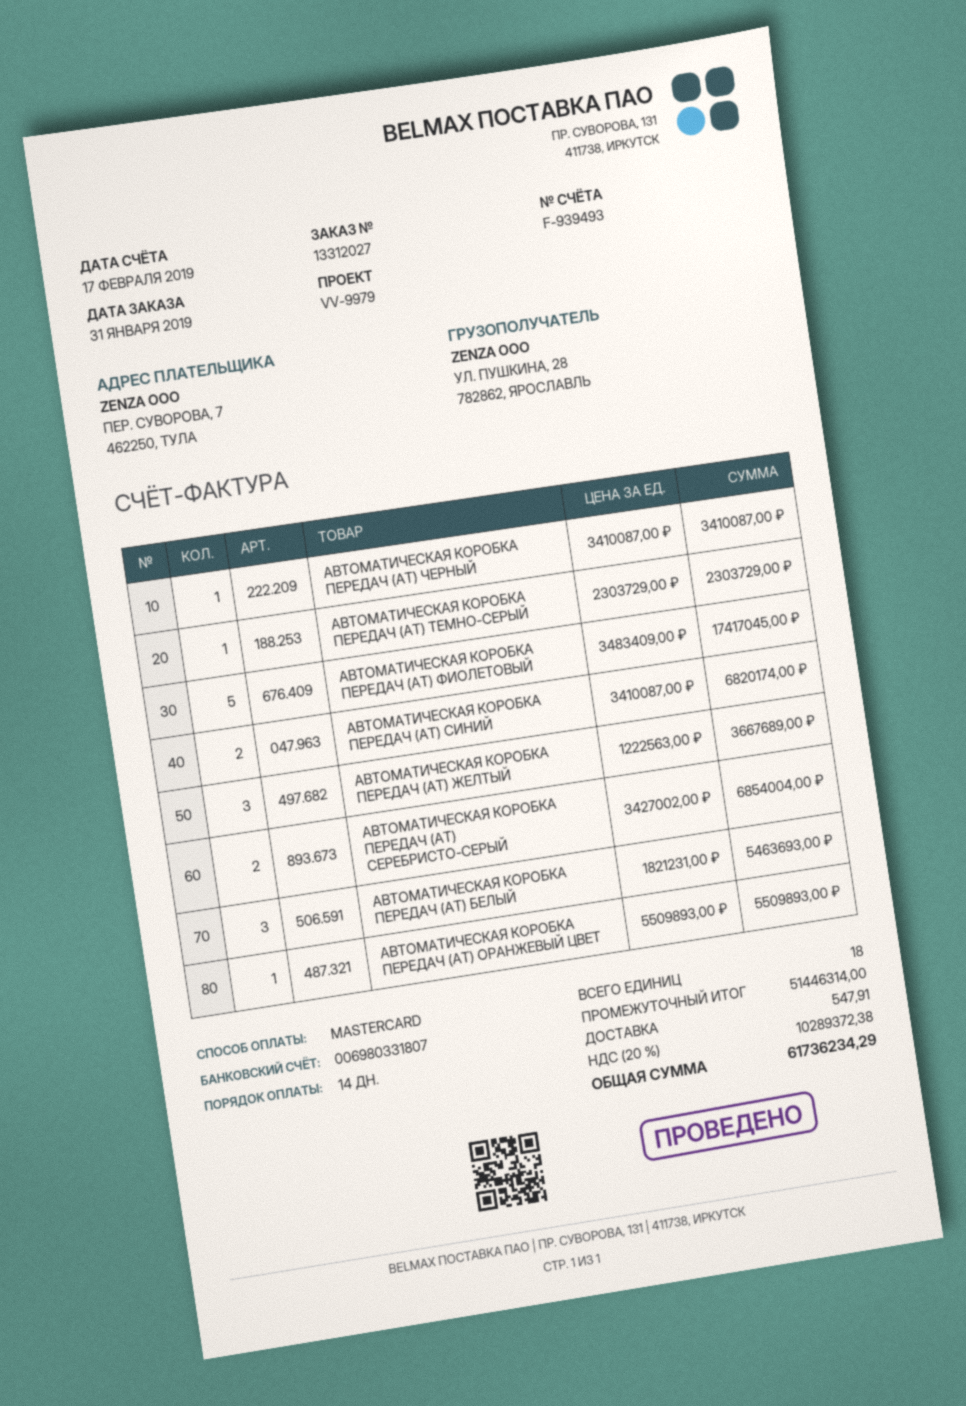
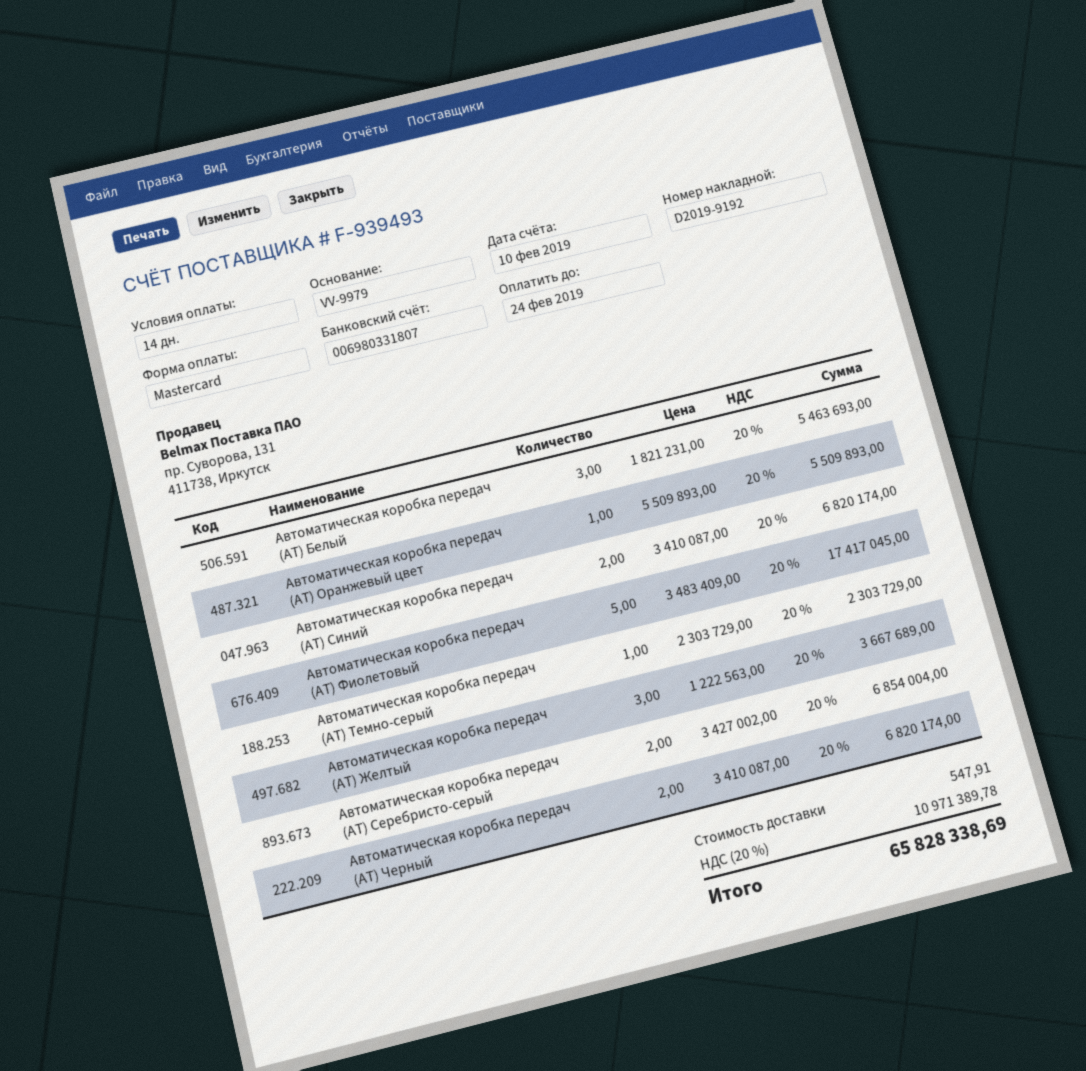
invoice date: 2019-02-17 -> 2019-02-10
АВТОМАТИЧЕСКАЯ КОРОБКА ПЕРЕДАЧ (АТ) ЧЕРНЫЙ: 1 x 3410087.00 = 3410087.00 -> 2 x 3410087.00 = 6820174.00
tax: 20% = 10289372.38 -> 20% = 10971389.78
total: 61736234.29 -> 65828338.69

